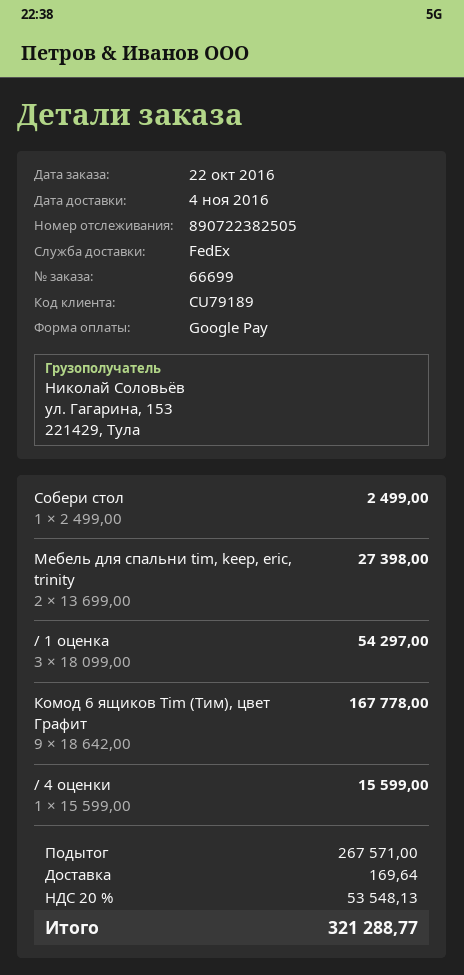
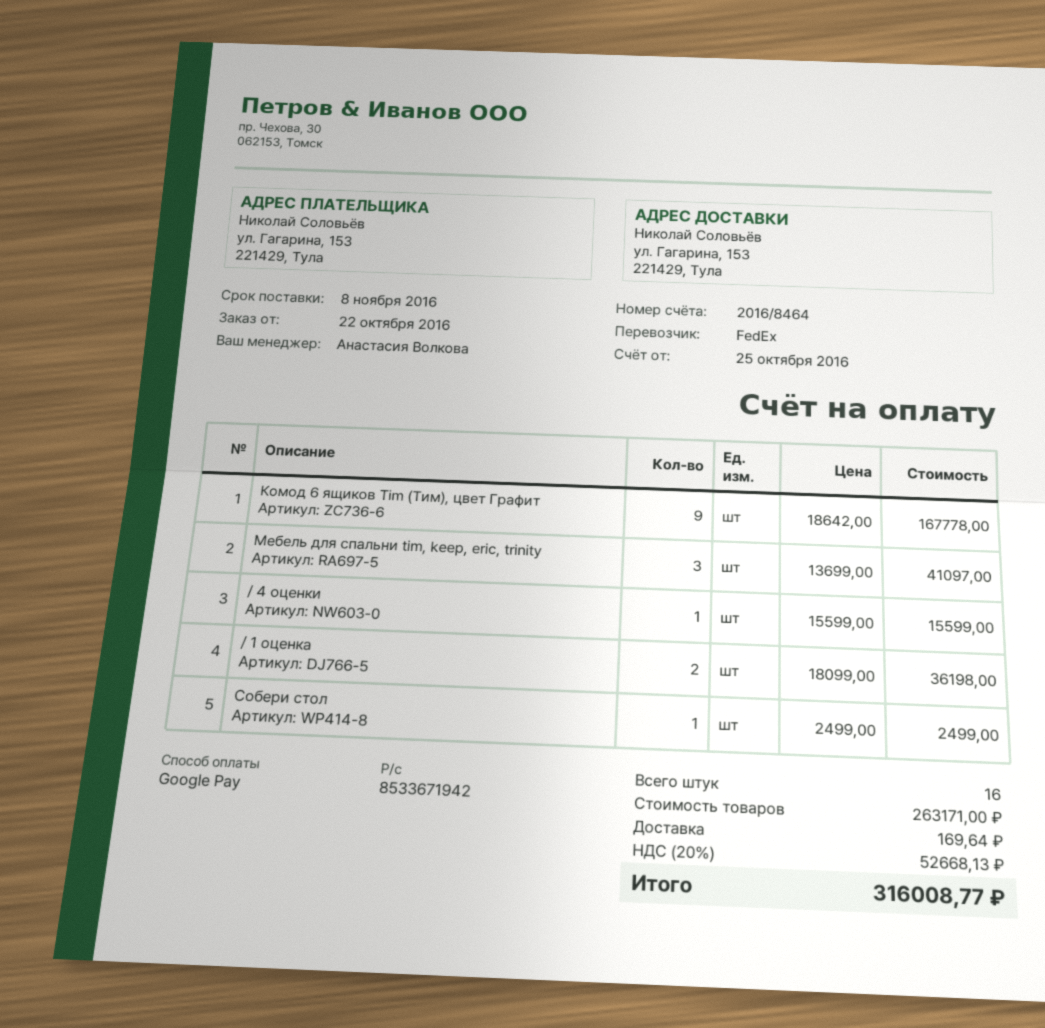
delivery date: 2016-11-04 -> 2016-11-08
Мебель для спальни tim, keep, eric, trinity: 2 x 13699.00 = 27398.00 -> 3 x 13699.00 = 41097.00
/ 1 оценка: 3 x 18099.00 = 54297.00 -> 2 x 18099.00 = 36198.00
subtotal: 267571.00 -> 263171.00
tax: 20% = 53548.13 -> 20% = 52668.13
total: 321288.77 -> 316008.77

